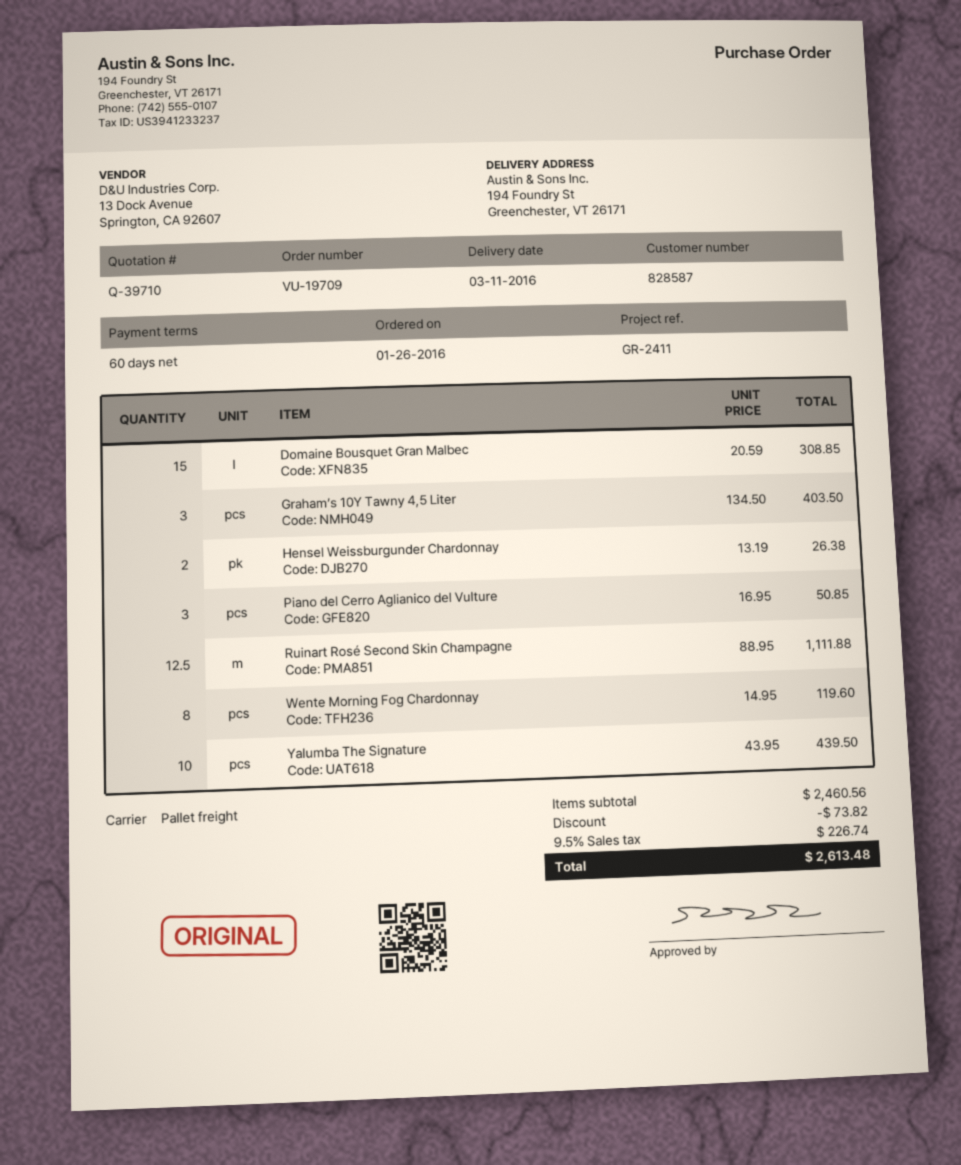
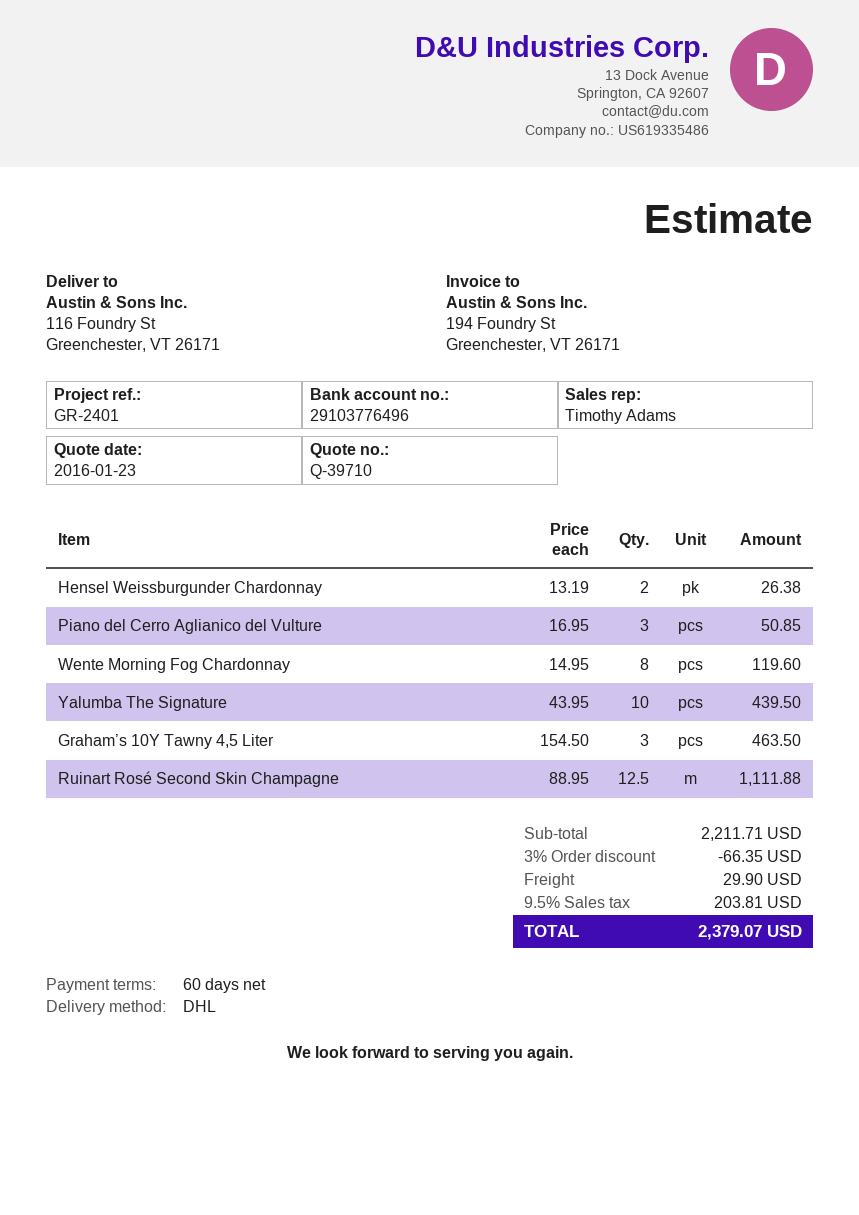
reference: GR-2411 -> GR-2401
shipping method: pallet freight -> DHL
ship to: 194 Foundry St, Greenchester, VT 26171 -> 116 Foundry St, Greenchester, VT 26171
Domaine Bousquet Gran Malbec: 15 x 20.59 = 308.85 -> none
Graham’s 10Y Tawny 4,5 Liter: 3 x 134.50 = 403.50 -> 3 x 154.50 = 463.50
subtotal: 2460.56 -> 2211.71
discount: 73.82 -> 66.35
shipping: none -> 29.90
tax: 9.5% = 226.74 -> 9.5% = 203.81
total: 2613.48 -> 2379.07

